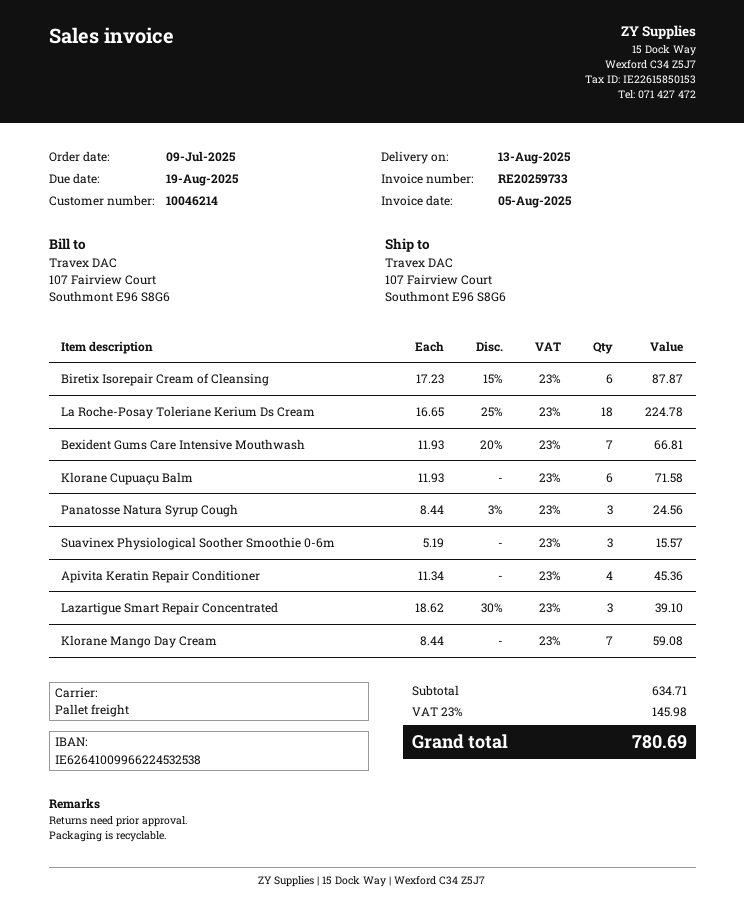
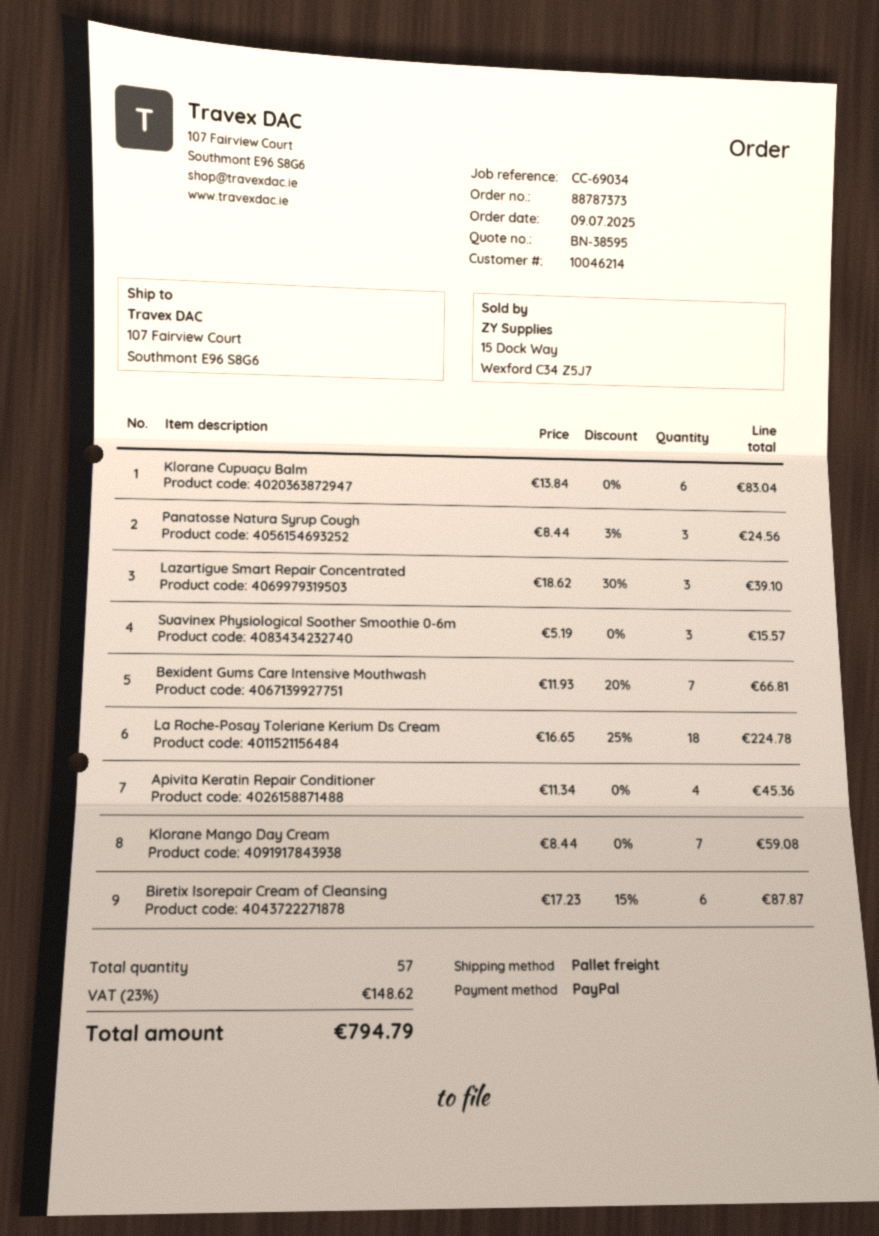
Klorane Cupuaçu Balm: 6 x 11.93 = 71.58 -> 6 x 13.84 = 83.04
tax: 23% = 145.98 -> 23% = 148.62
total: 780.69 -> 794.79

